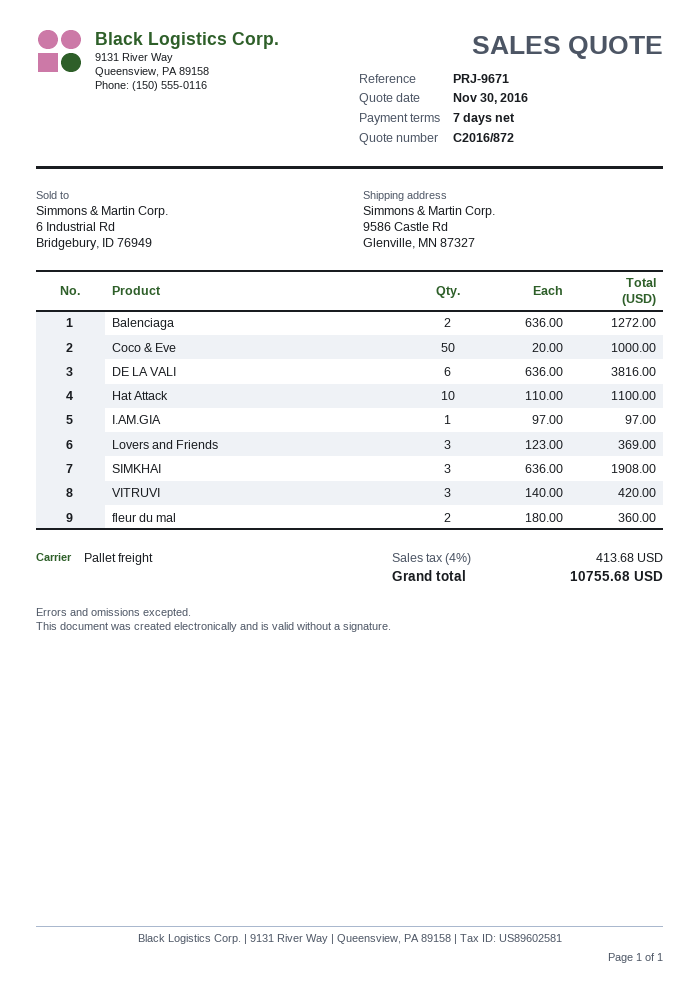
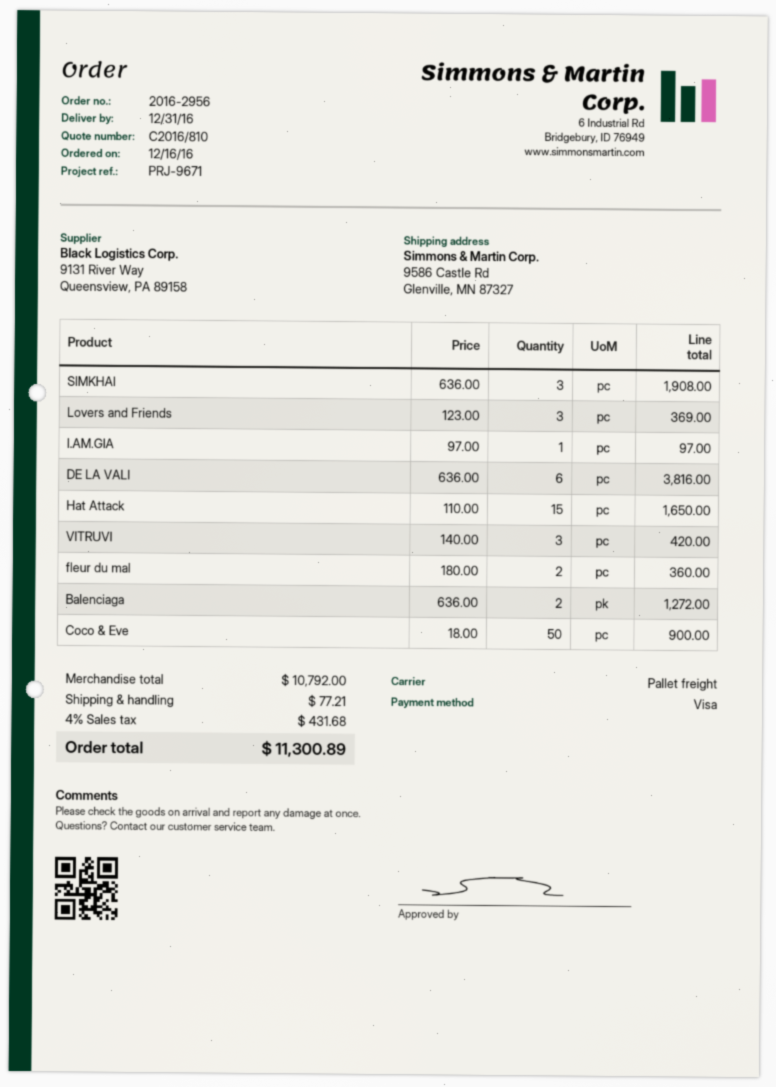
quote number: C2016/872 -> C2016/810
Coco & Eve: 50 x 20.00 = 1000.00 -> 50 x 18.00 = 900.00
Hat Attack: 10 x 110.00 = 1100.00 -> 15 x 110.00 = 1650.00
shipping: none -> 77.21
tax: 4% = 413.68 -> 4% = 431.68
total: 10755.68 -> 11300.89

